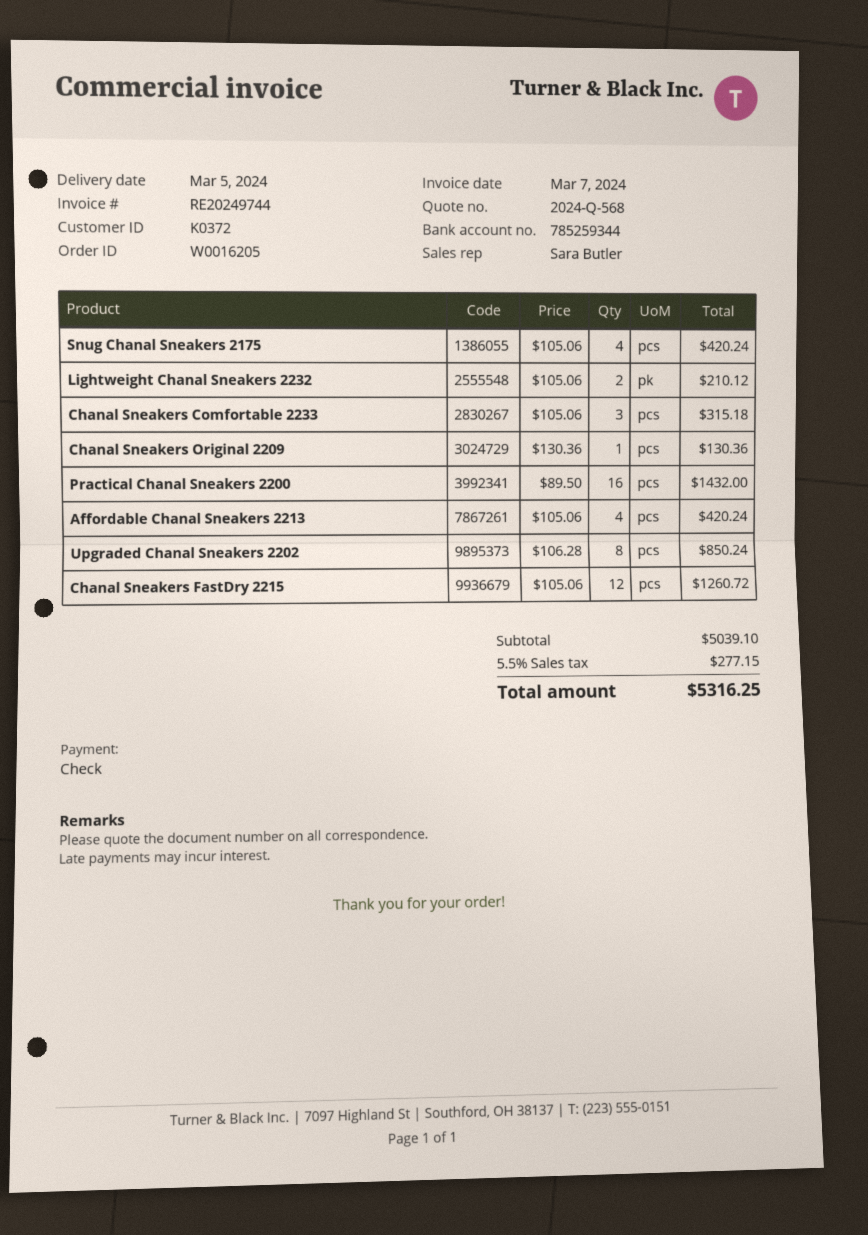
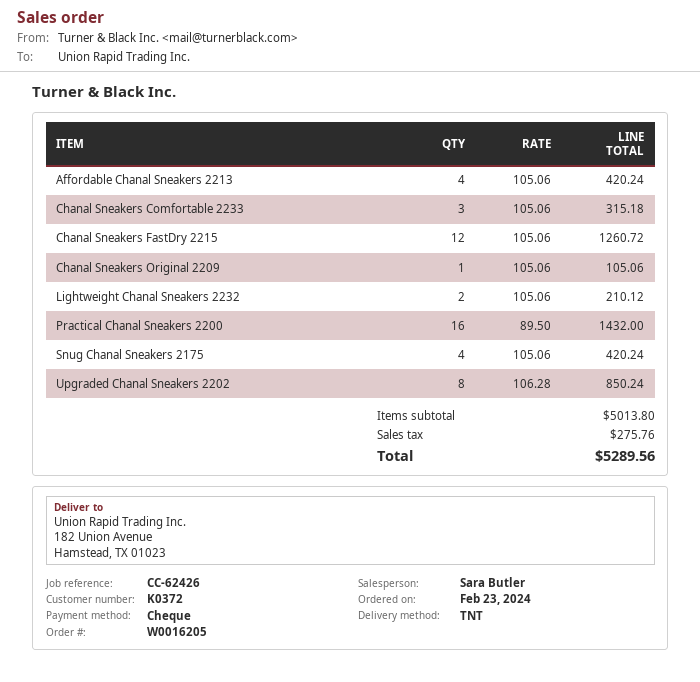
Chanal Sneakers Original 2209: 1 x 130.36 = 130.36 -> 1 x 105.06 = 105.06
subtotal: 5039.10 -> 5013.80
tax: 277.15 -> 275.76
total: 5316.25 -> 5289.56

